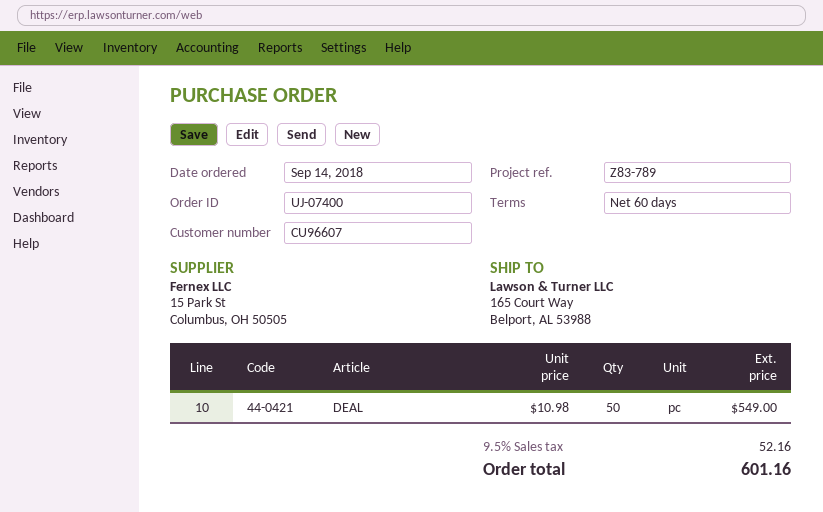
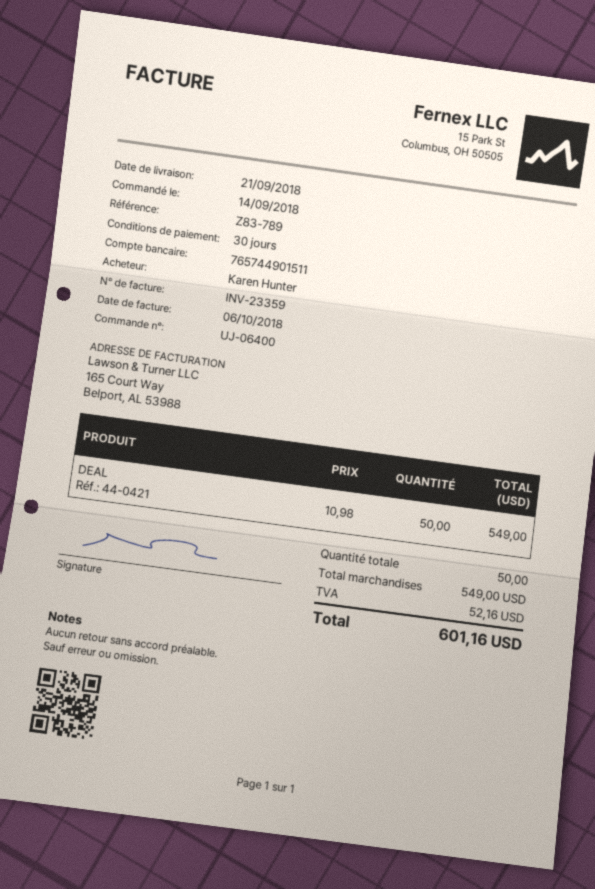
order number: UJ-07400 -> UJ-06400
payment terms: 60 days -> 30 days

